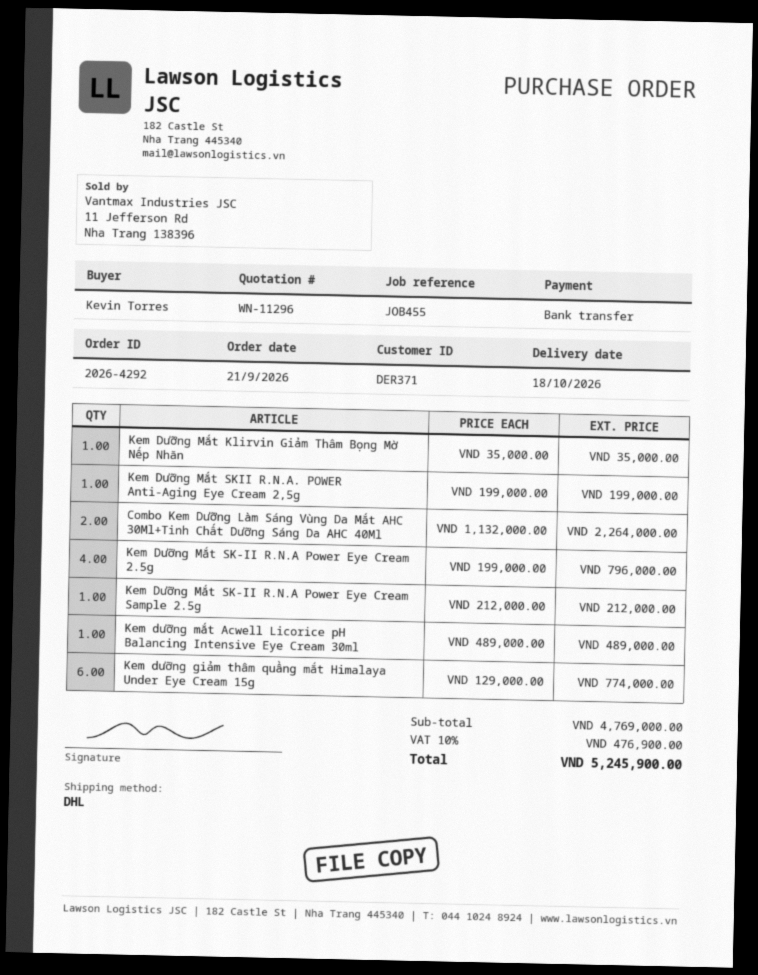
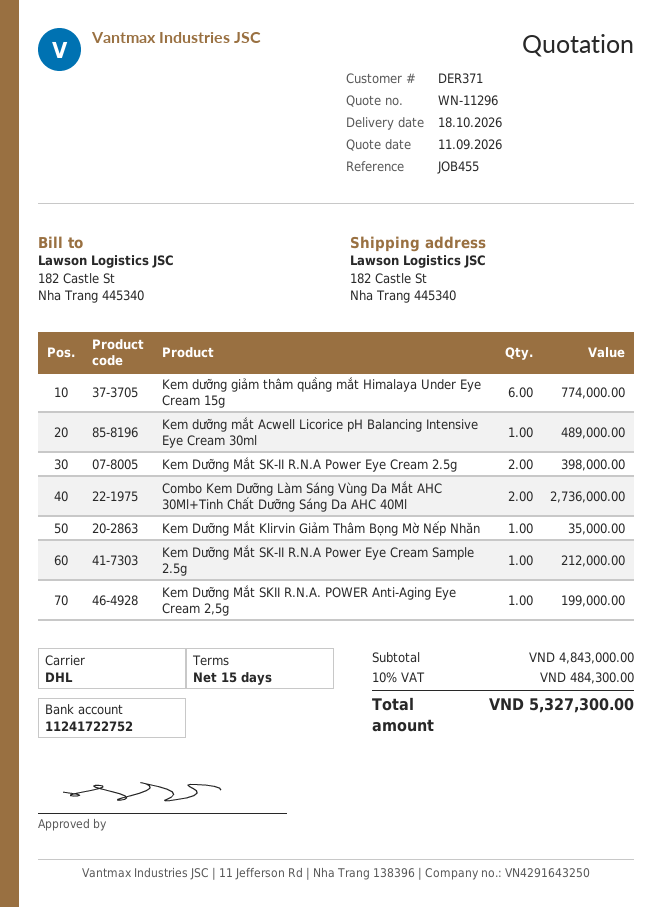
Combo Kem Dưỡng Làm Sáng Vùng Da Mắt AHC 30Ml+Tinh Chất Dưỡng Sáng Da AHC 40Ml: 2 for 2264000.00 -> 2 for 2736000.00
Kem Dưỡng Mắt SK-II R.N.A Power Eye Cream 2.5g: 4 for 796000.00 -> 2 for 398000.00
subtotal: 4769000.00 -> 4843000.00
tax: 10% = 476900.00 -> 10% = 484300.00
total: 5245900.00 -> 5327300.00

